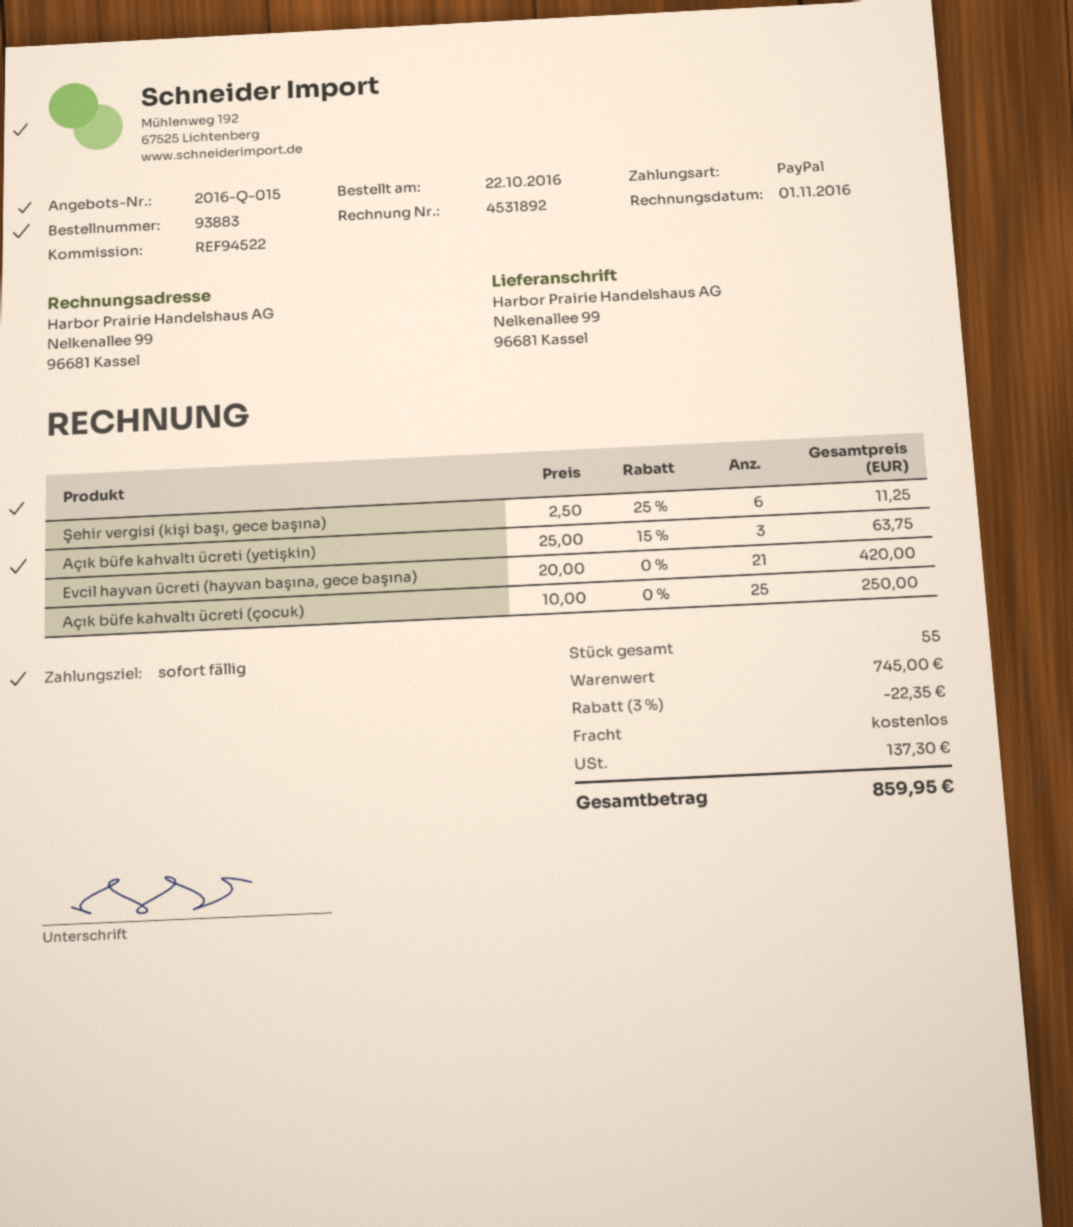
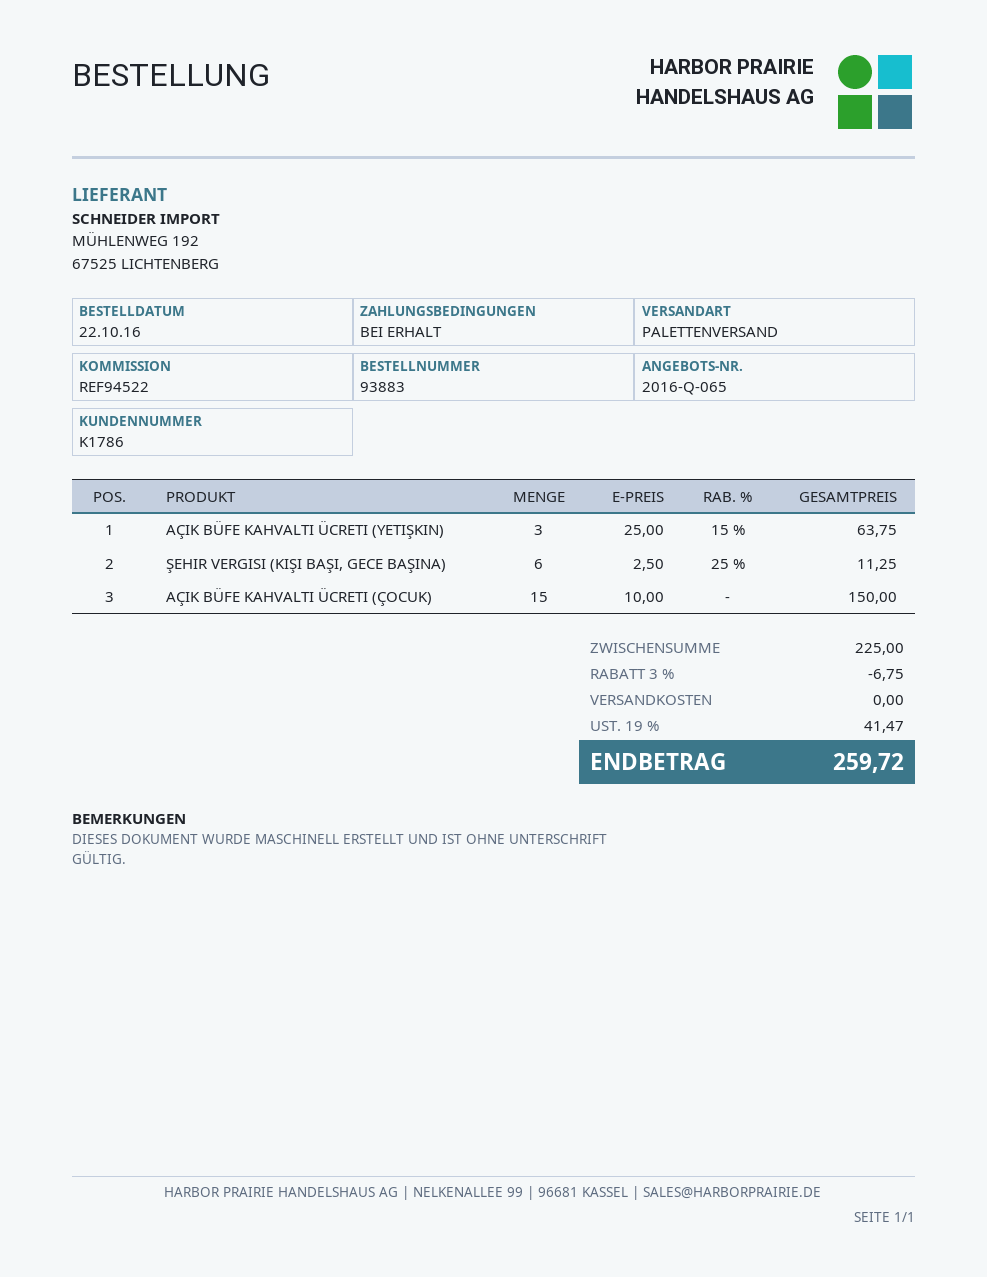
quote number: 2016-Q-015 -> 2016-Q-065
Evcil hayvan ücreti (hayvan başına, gece başına): 21 x 20.00 = 420.00 -> none
Açık büfe kahvaltı ücreti (çocuk): 25 x 10.00 = 250.00 -> 15 x 10.00 = 150.00
subtotal: 745.00 -> 225.00
discount: 3% = 22.35 -> 3% = 6.75
tax: 137.30 -> 41.47
total: 859.95 -> 259.72

